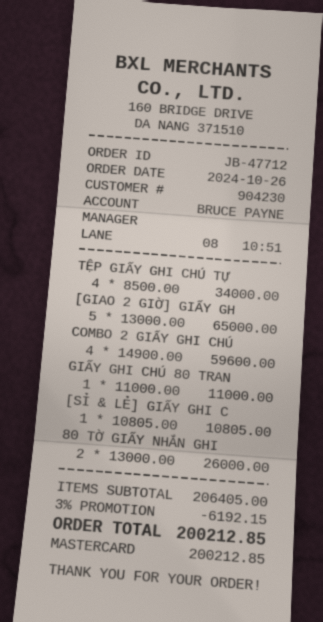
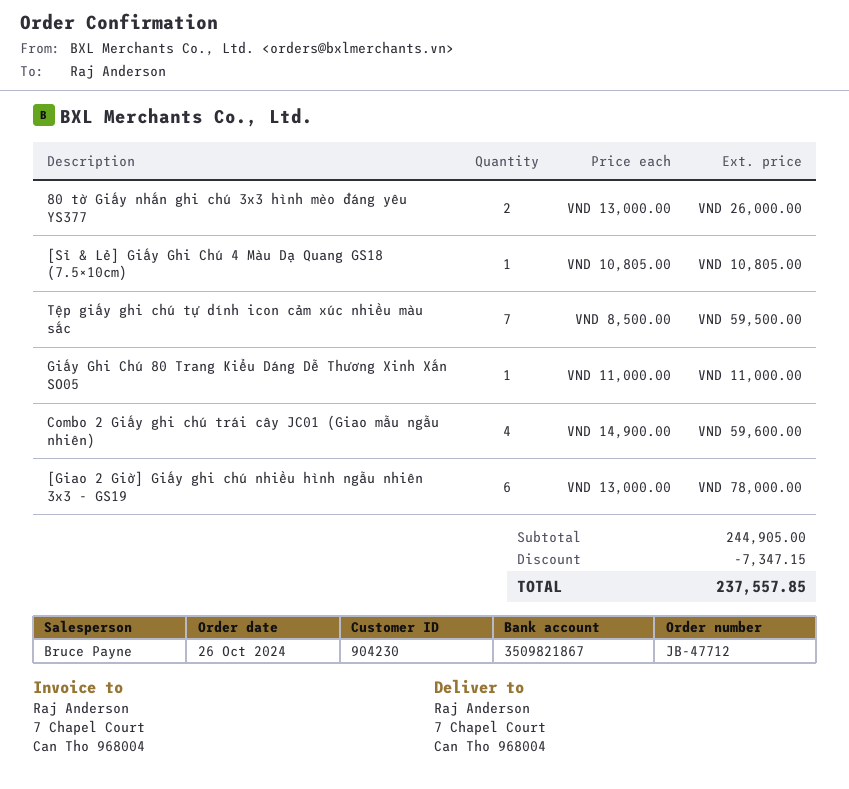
TỆP GIẤY GHI CHÚ TỰ: 4 x 8500.00 = 34000.00 -> 7 x 8500.00 = 59500.00
[GIAO 2 GIỜ] GIẤY GH: 5 x 13000.00 = 65000.00 -> 6 x 13000.00 = 78000.00
subtotal: 206405.00 -> 244905.00
discount: 6192.15 -> 7347.15
total: 200212.85 -> 237557.85

